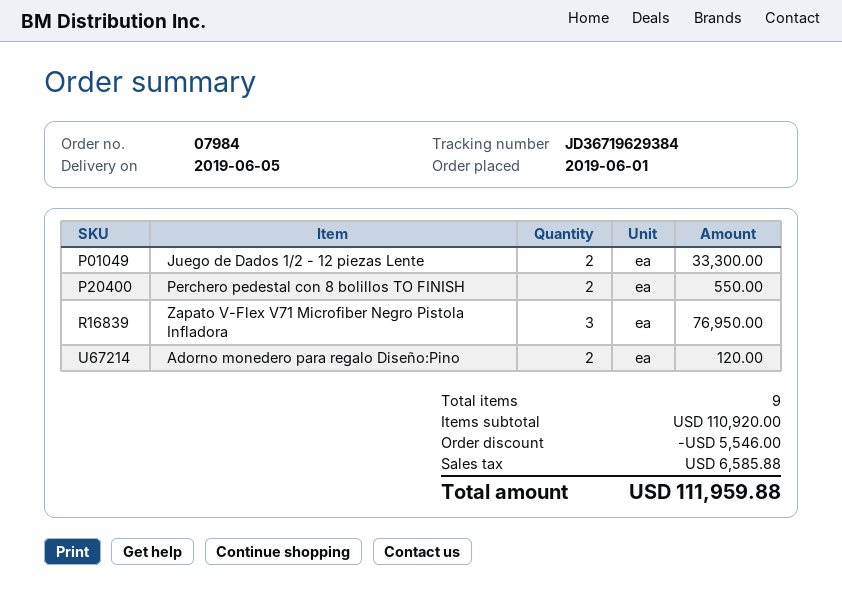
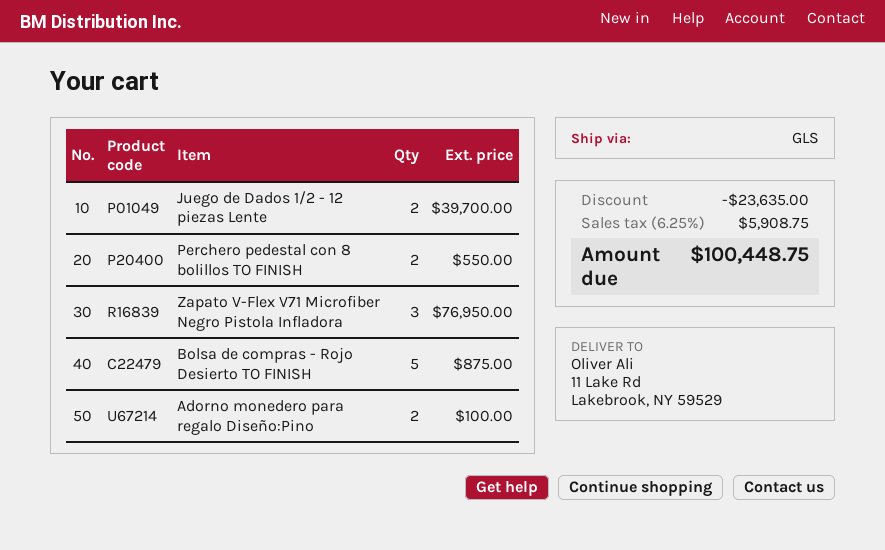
Juego de Dados 1/2 - 12 piezas Lente: 2 for 33300.00 -> 2 for 39700.00
Adorno monedero para regalo Diseño:Pino: 2 for 120.00 -> 2 for 100.00
Bolsa de compras - Rojo Desierto TO FINISH: none -> 5 for 875.00
discount: 5546.00 -> 23635.00
tax: 6585.88 -> 5908.75
total: 111959.88 -> 100448.75

